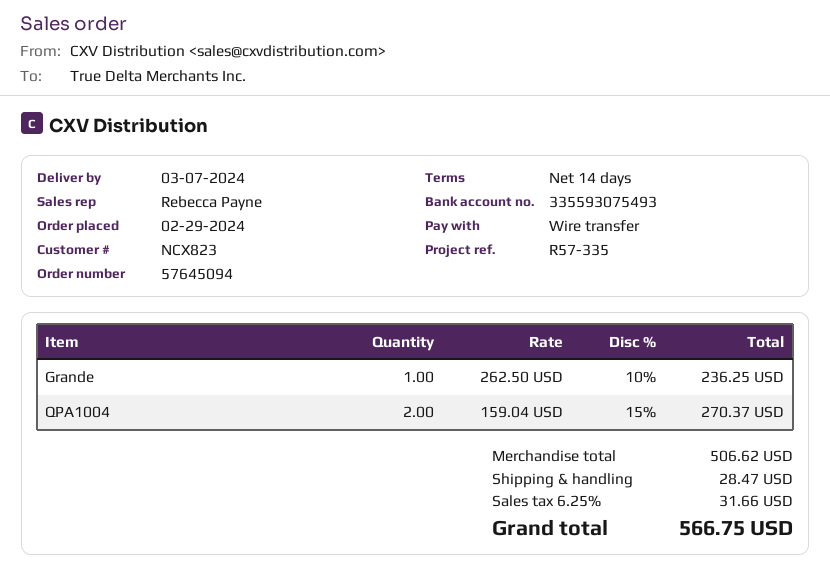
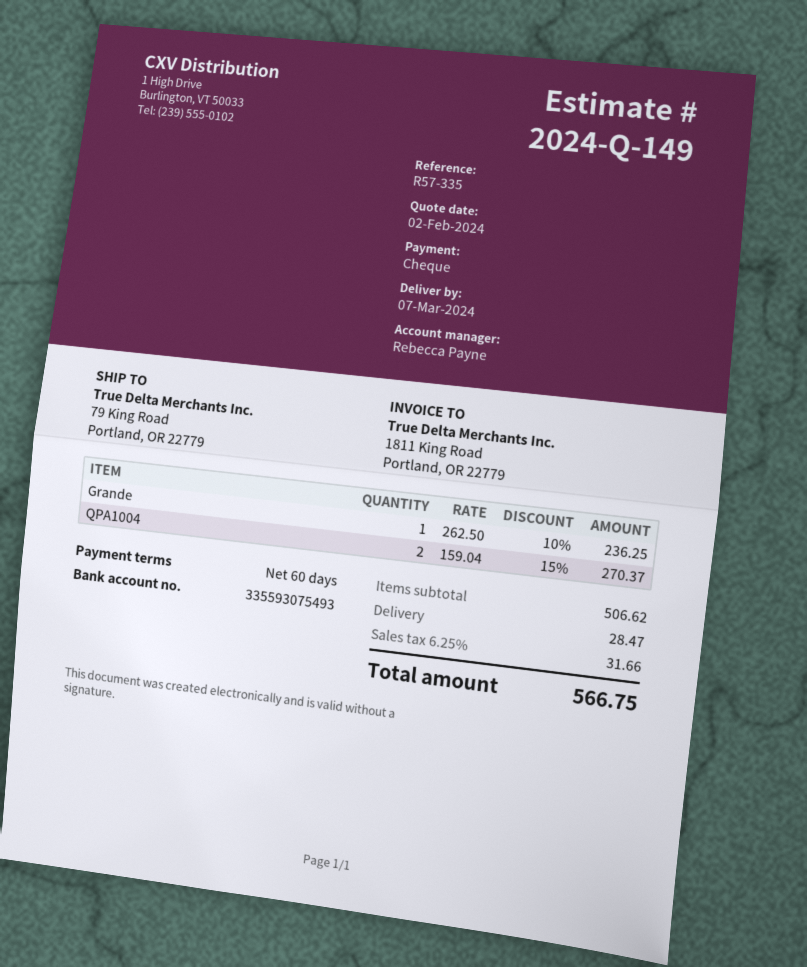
payment terms: 14 days -> 60 days
payment method: bank transfer -> cheque

